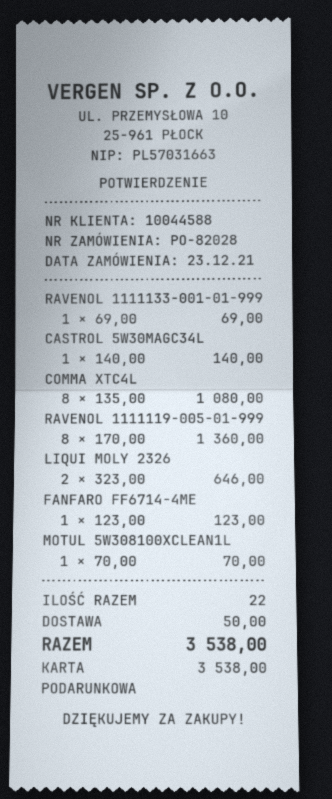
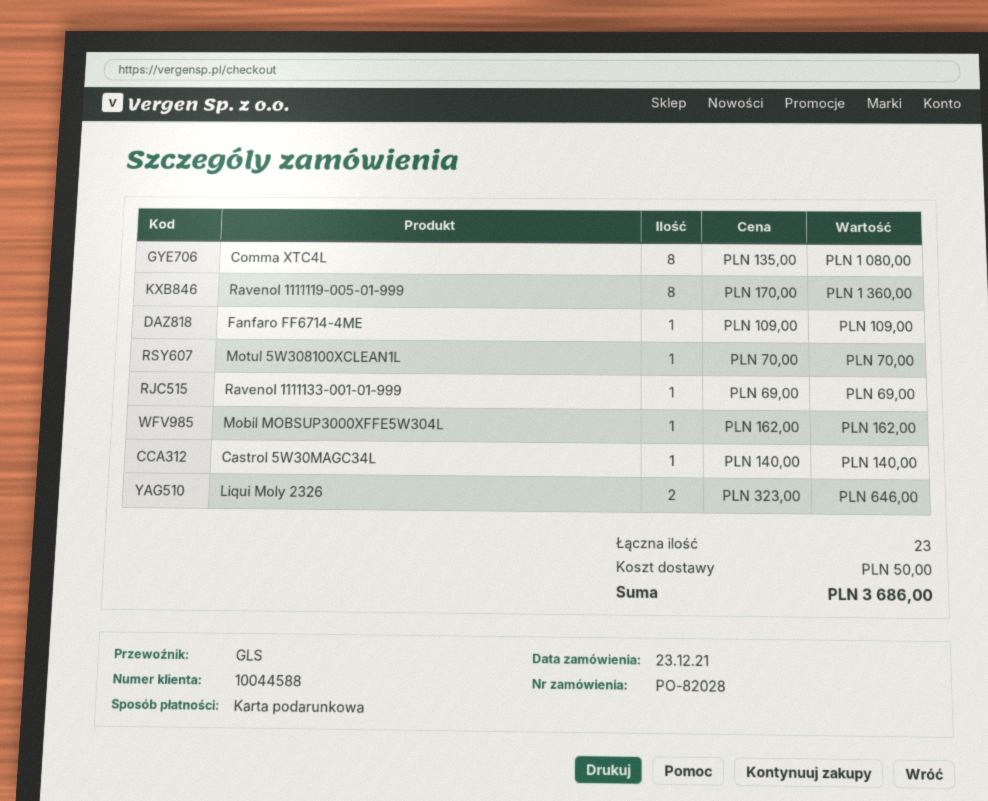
FANFARO FF6714-4ME: 1 x 123.00 = 123.00 -> 1 x 109.00 = 109.00
Mobil MOBSUP3000XFFE5W304L: none -> 1 x 162.00 = 162.00
total quantity: 22 -> 23
total: 3538.00 -> 3686.00

